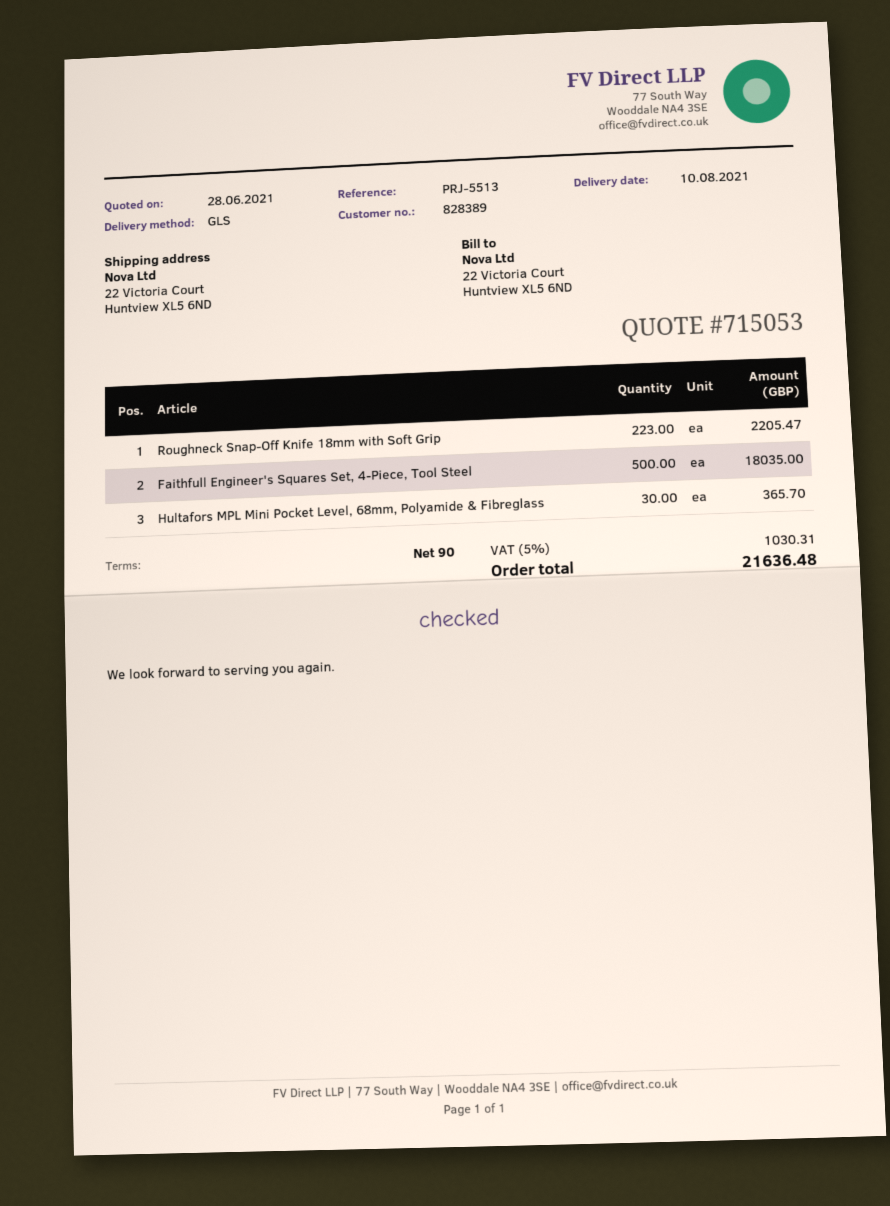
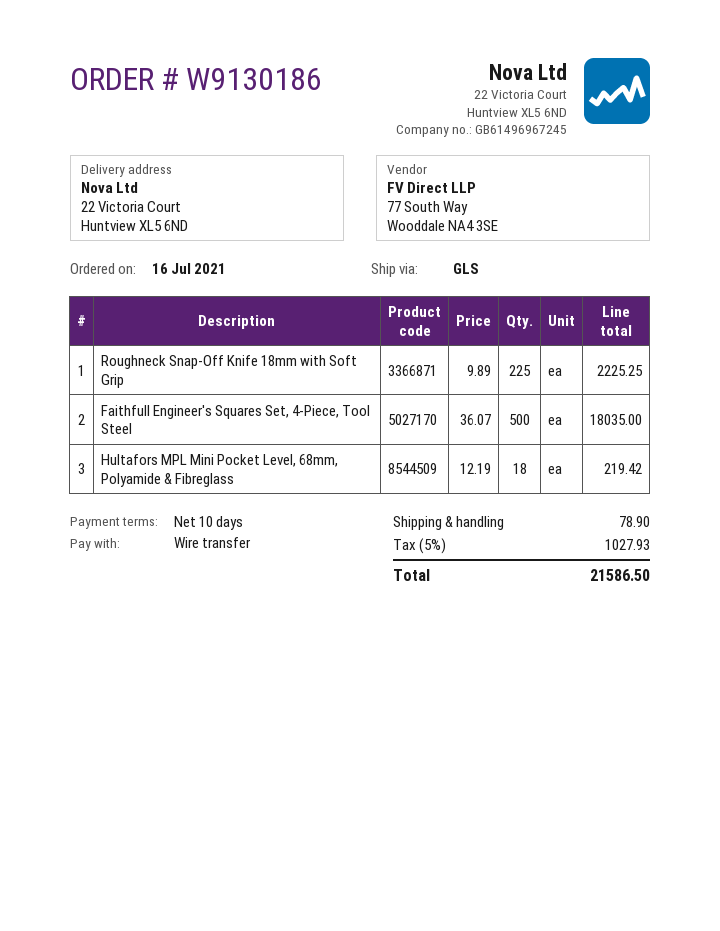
payment terms: 90 days -> 10 days
Roughneck Snap-Off Knife 18mm with Soft Grip: 223 for 2205.47 -> 225 for 2225.25
Hultafors MPL Mini Pocket Level, 68mm, Polyamide & Fibreglass: 30 for 365.70 -> 18 for 219.42
shipping: none -> 78.90
tax: 5% = 1030.31 -> 5% = 1027.93
total: 21636.48 -> 21586.50

